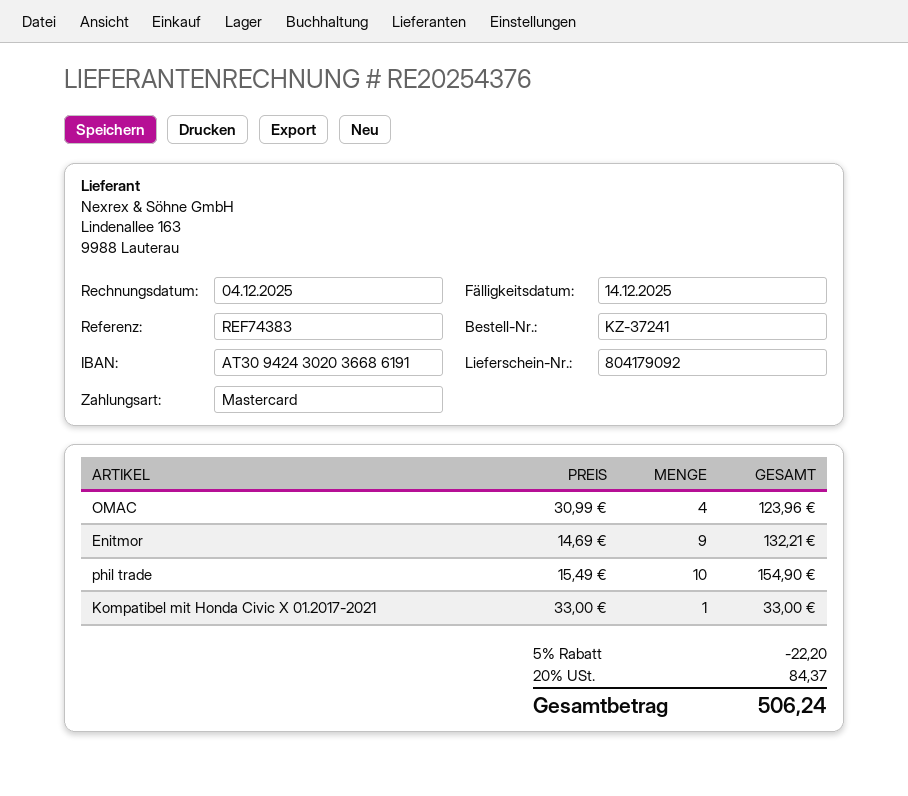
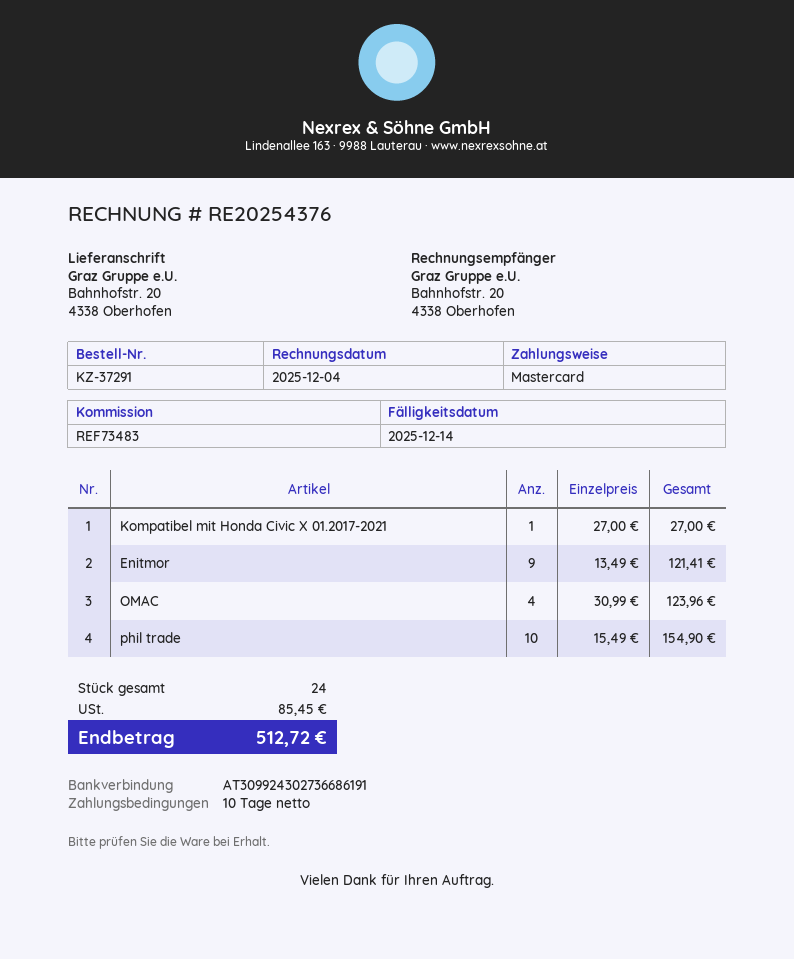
order number: KZ-37241 -> KZ-37291
reference: REF74383 -> REF73483
bank account: AT309424302036686191 -> AT309924302736686191
Enitmor: 9 x 14.69 = 132.21 -> 9 x 13.49 = 121.41
Kompatibel mit Honda Civic X 01.2017-2021: 1 x 33.00 = 33.00 -> 1 x 27.00 = 27.00
discount: 5% = 22.20 -> none
tax: 84.37 -> 85.45
total: 506.24 -> 512.72

